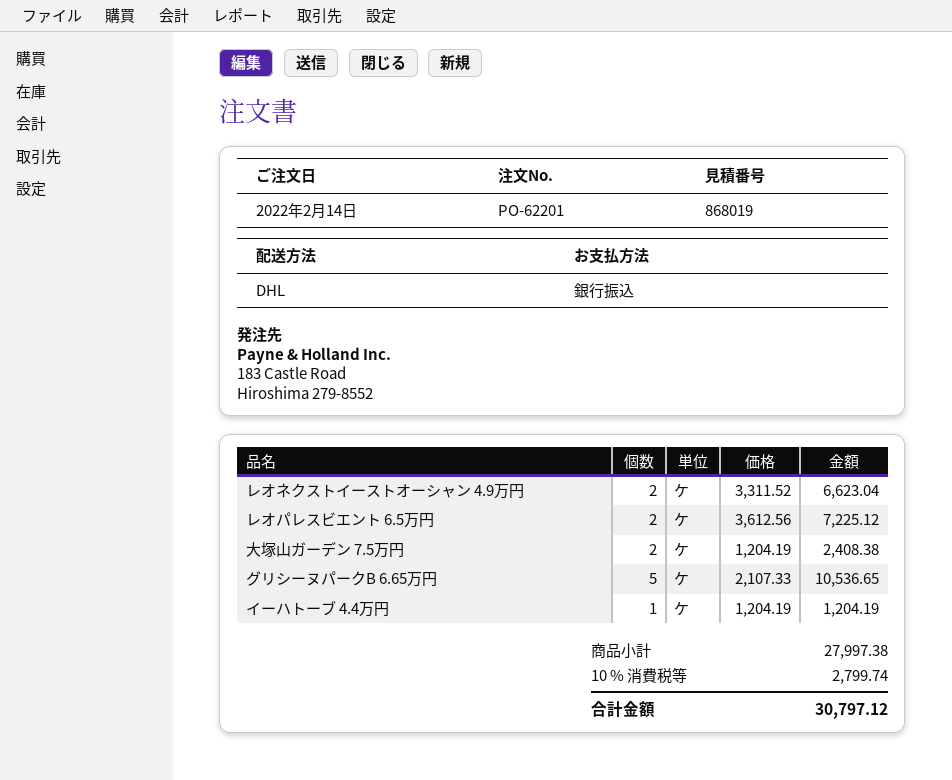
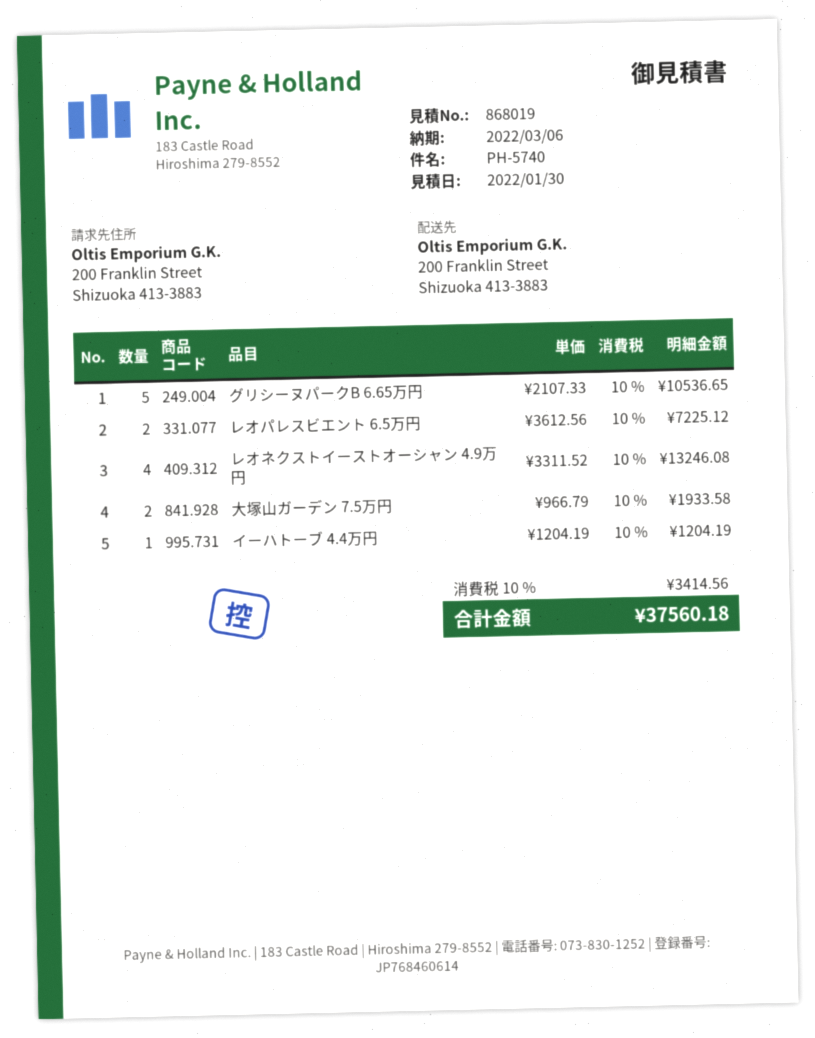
レオネクストイーストオーシャン 4.9万円: 2 x 3311.52 = 6623.04 -> 4 x 3311.52 = 13246.08
大塚山ガーデン 7.5万円: 2 x 1204.19 = 2408.38 -> 2 x 966.79 = 1933.58
tax: 10% = 2799.74 -> 10% = 3414.56
total: 30797.12 -> 37560.18

